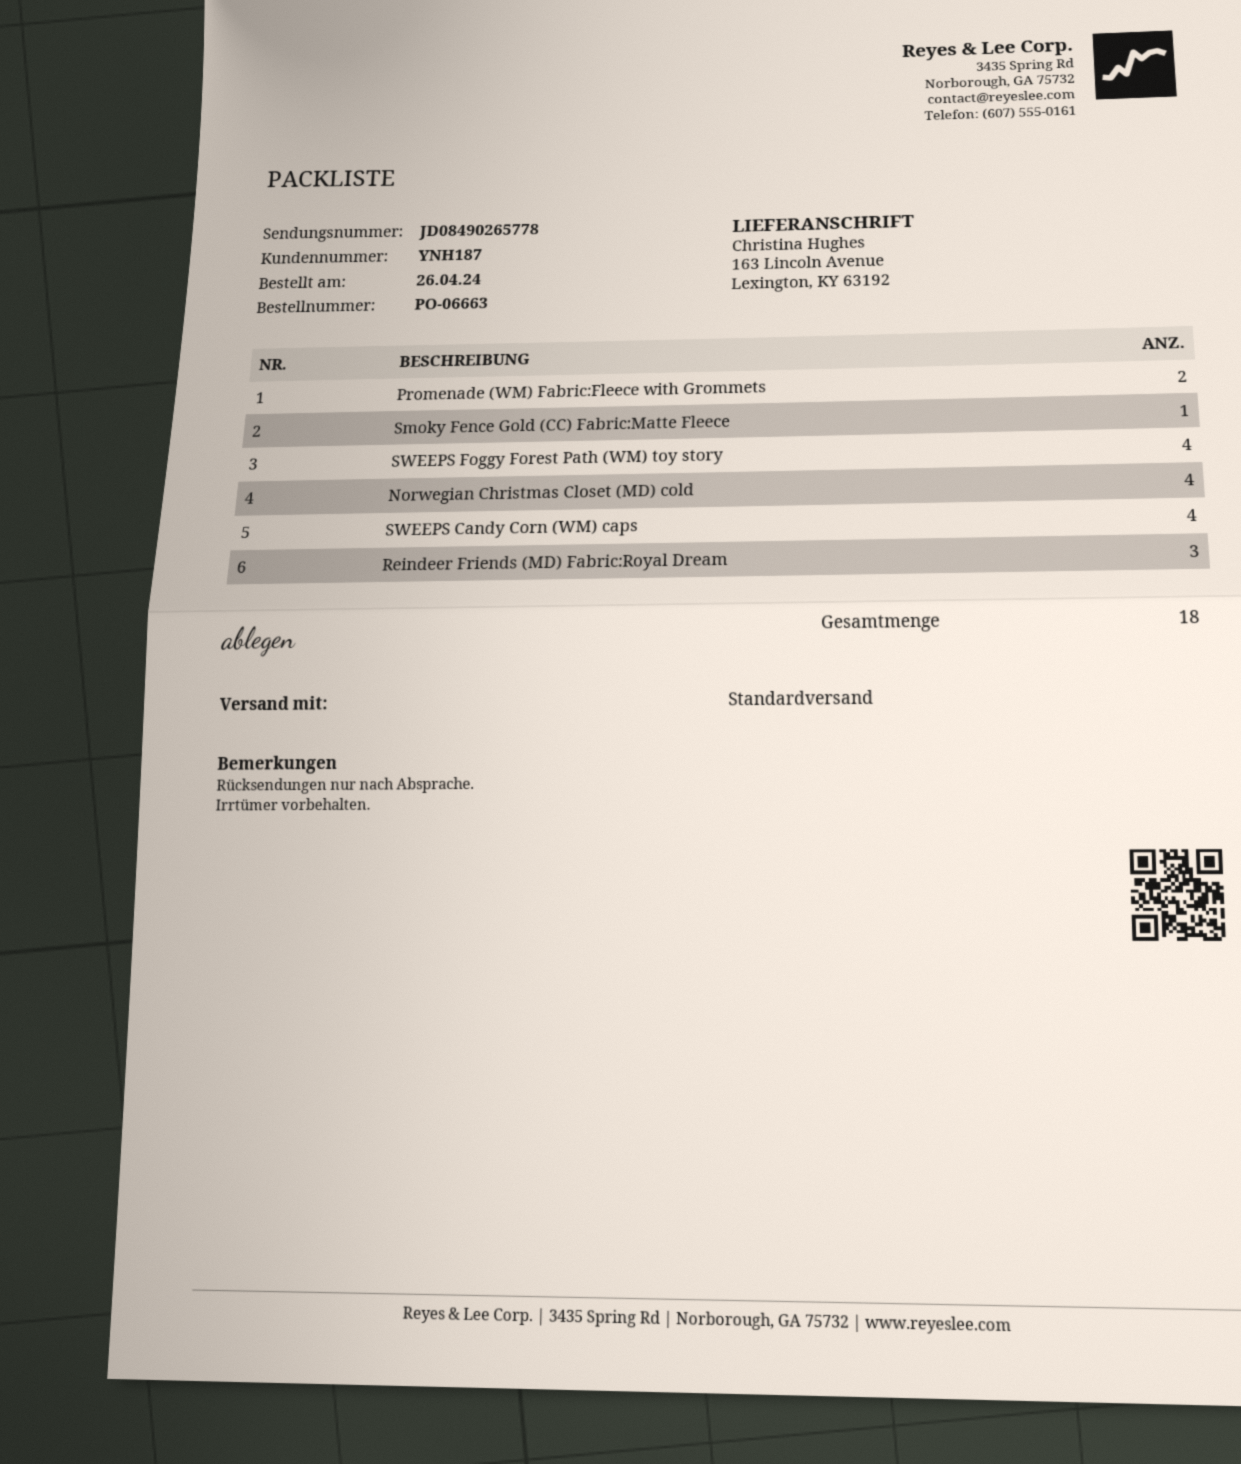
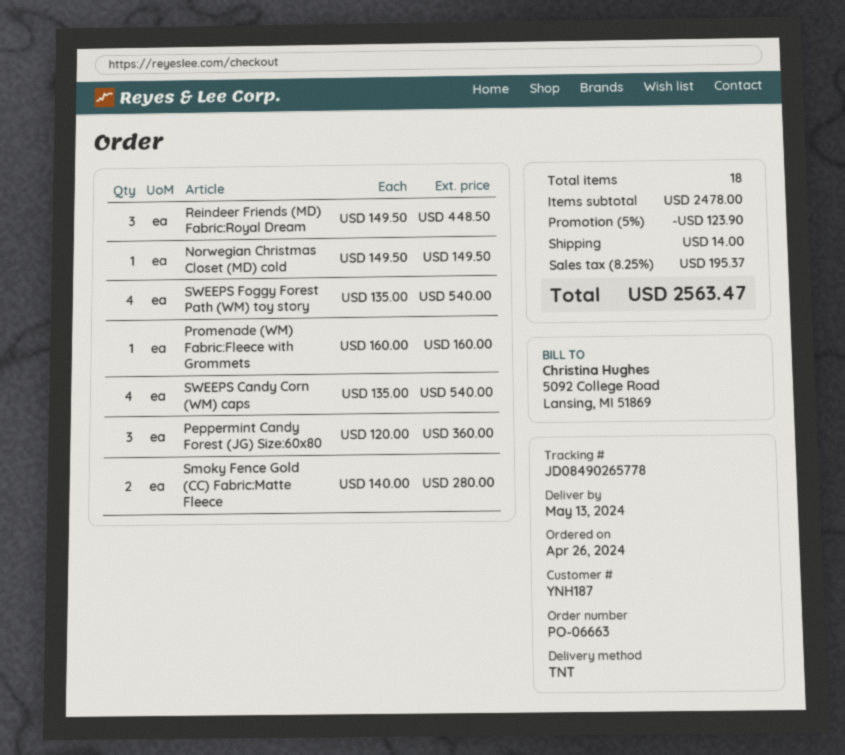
shipping method: standard -> TNT
Promenade (WM) Fabric:Fleece with Grommets: 2 -> 1
Smoky Fence Gold (CC) Fabric:Matte Fleece: 1 -> 2
Norwegian Christmas Closet (MD) cold: 4 -> 1
Peppermint Candy Forest (JG) Size:60x80: none -> 3

